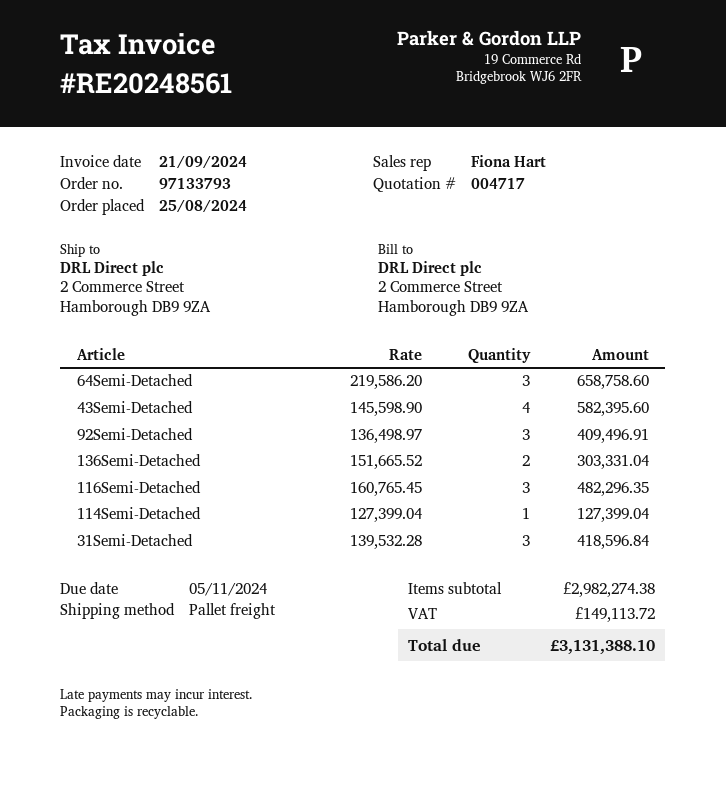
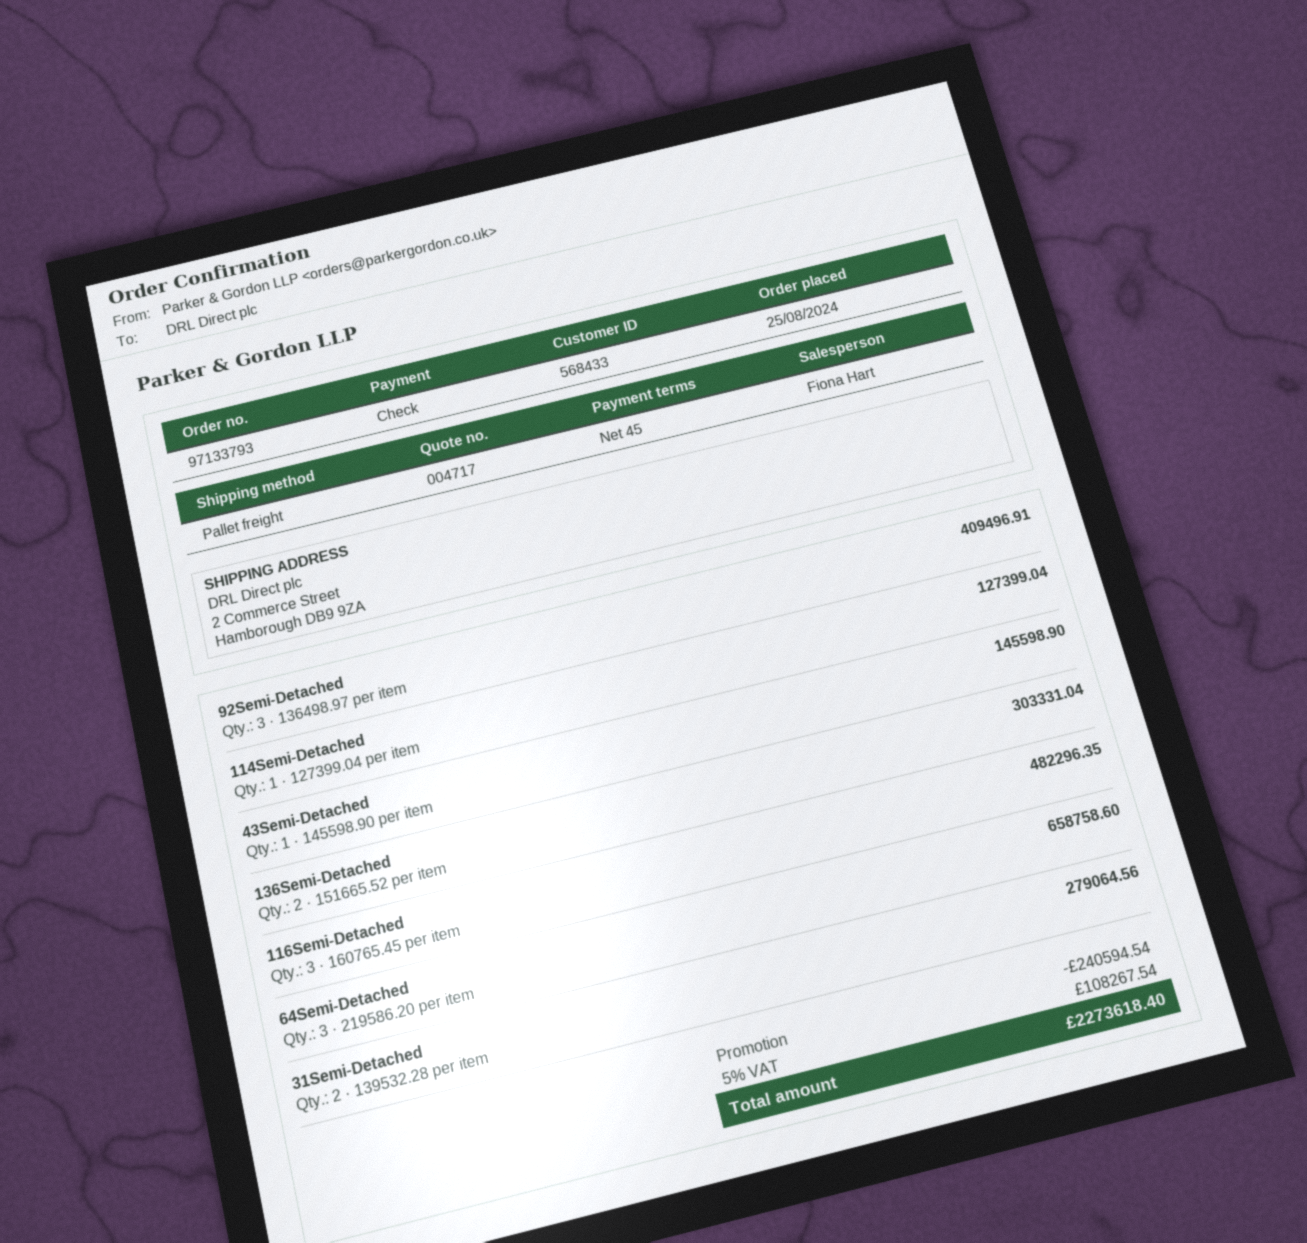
43Semi-Detached: 4 x 145598.90 = 582395.60 -> 1 x 145598.90 = 145598.90
31Semi-Detached: 3 x 139532.28 = 418596.84 -> 2 x 139532.28 = 279064.56
discount: none -> 240594.54
tax: 149113.72 -> 108267.54
total: 3131388.10 -> 2273618.40

